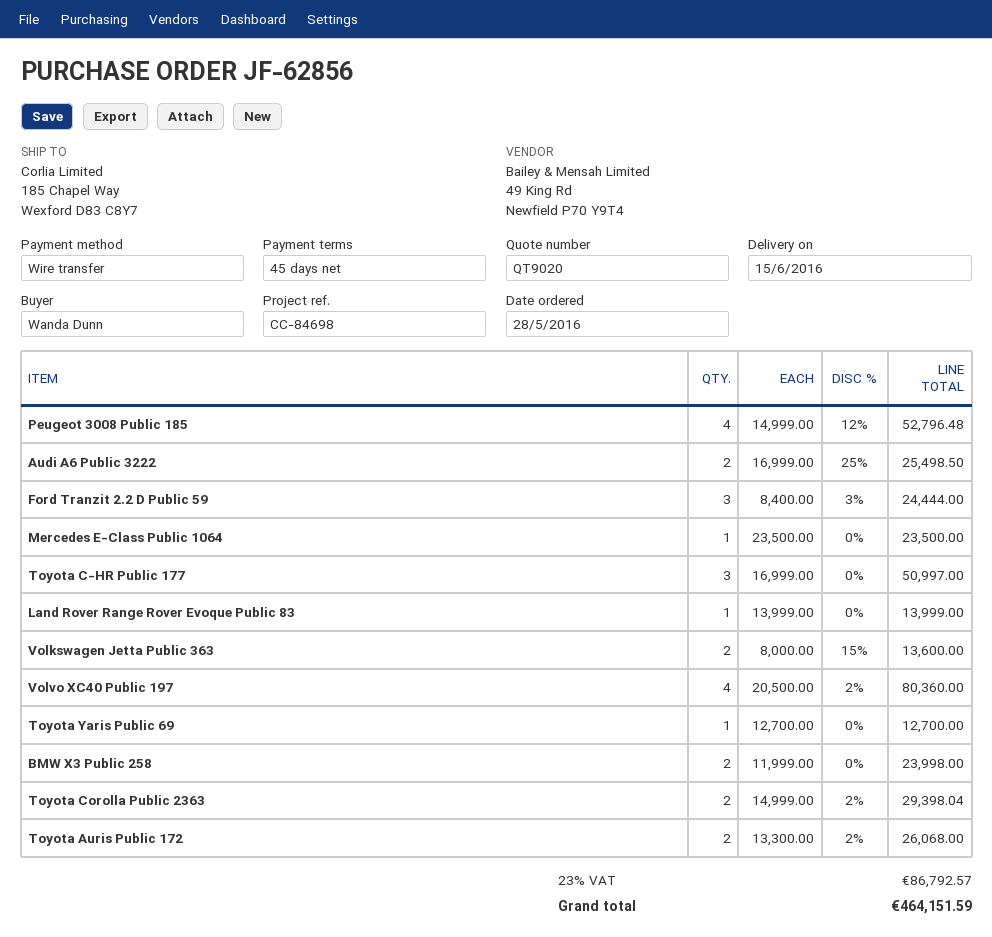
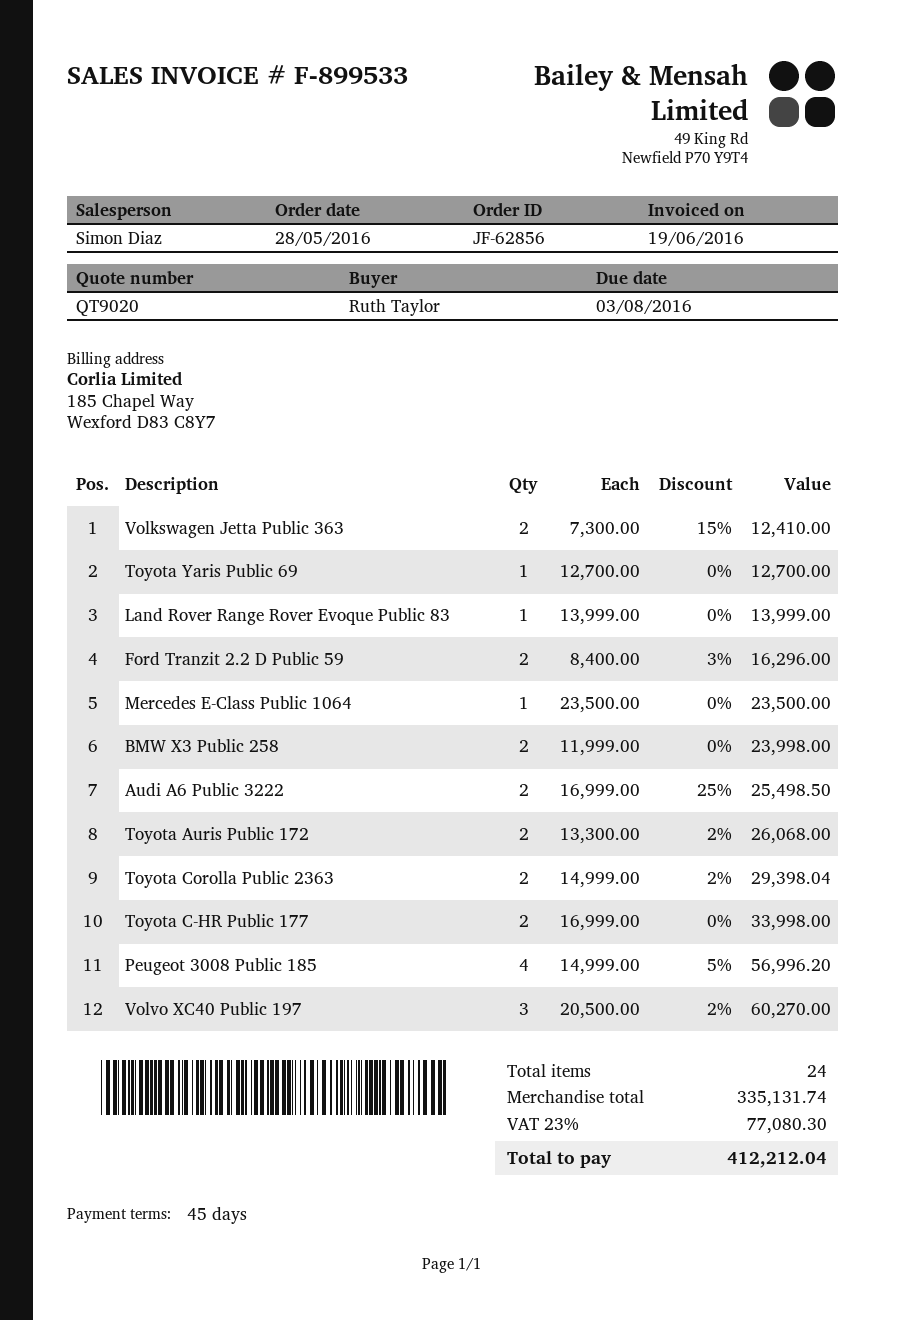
ordered by: Wanda Dunn -> Ruth Taylor
Peugeot 3008 Public 185: 4 x 14999.00 - 12% = 52796.48 -> 4 x 14999.00 - 5% = 56996.20
Ford Tranzit 2.2 D Public 59: 3 x 8400.00 - 3% = 24444.00 -> 2 x 8400.00 - 3% = 16296.00
Toyota C-HR Public 177: 3 x 16999.00 = 50997.00 -> 2 x 16999.00 = 33998.00
Volkswagen Jetta Public 363: 2 x 8000.00 - 15% = 13600.00 -> 2 x 7300.00 - 15% = 12410.00
Volvo XC40 Public 197: 4 x 20500.00 - 2% = 80360.00 -> 3 x 20500.00 - 2% = 60270.00
tax: 23% = 86792.57 -> 23% = 77080.30
total: 464151.59 -> 412212.04

